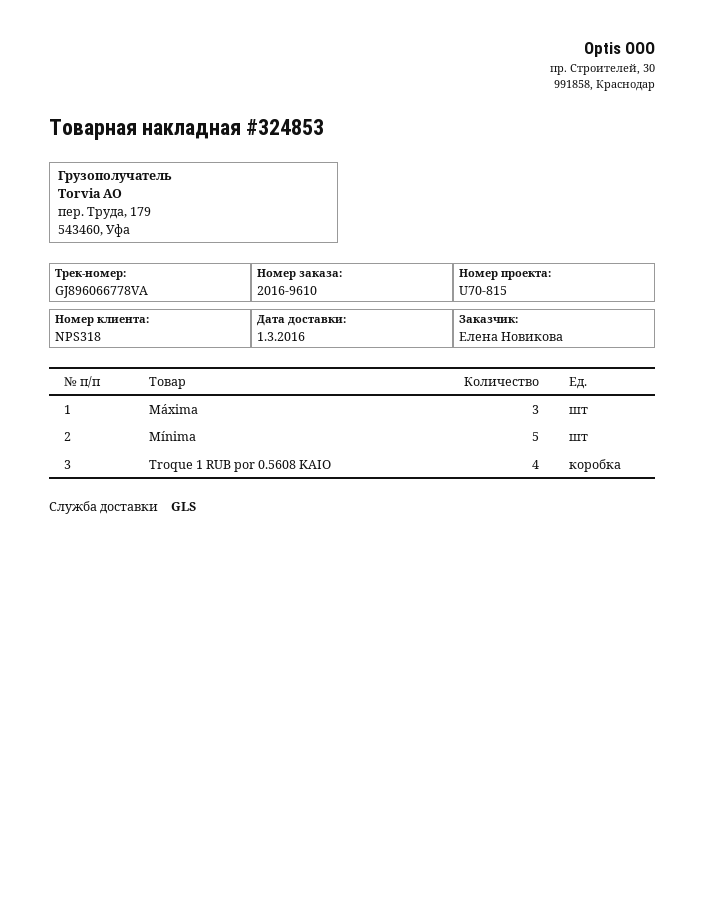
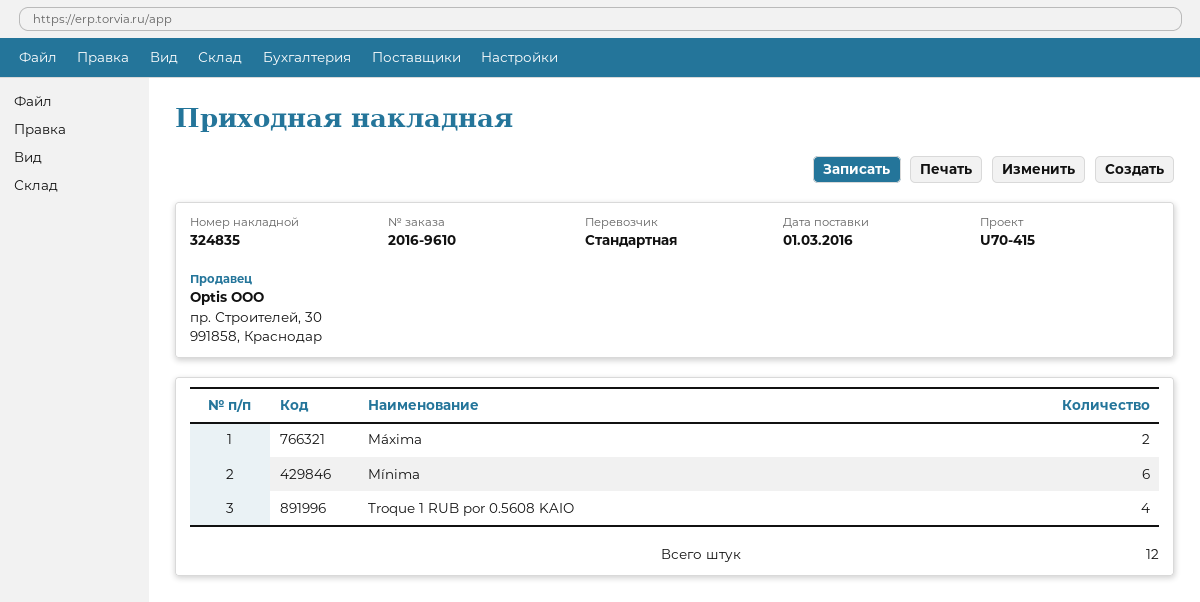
delivery note number: 324853 -> 324835
reference: U70-815 -> U70-415
shipping method: GLS -> standard
Máxima: 3 -> 2
Mínima: 5 -> 6

